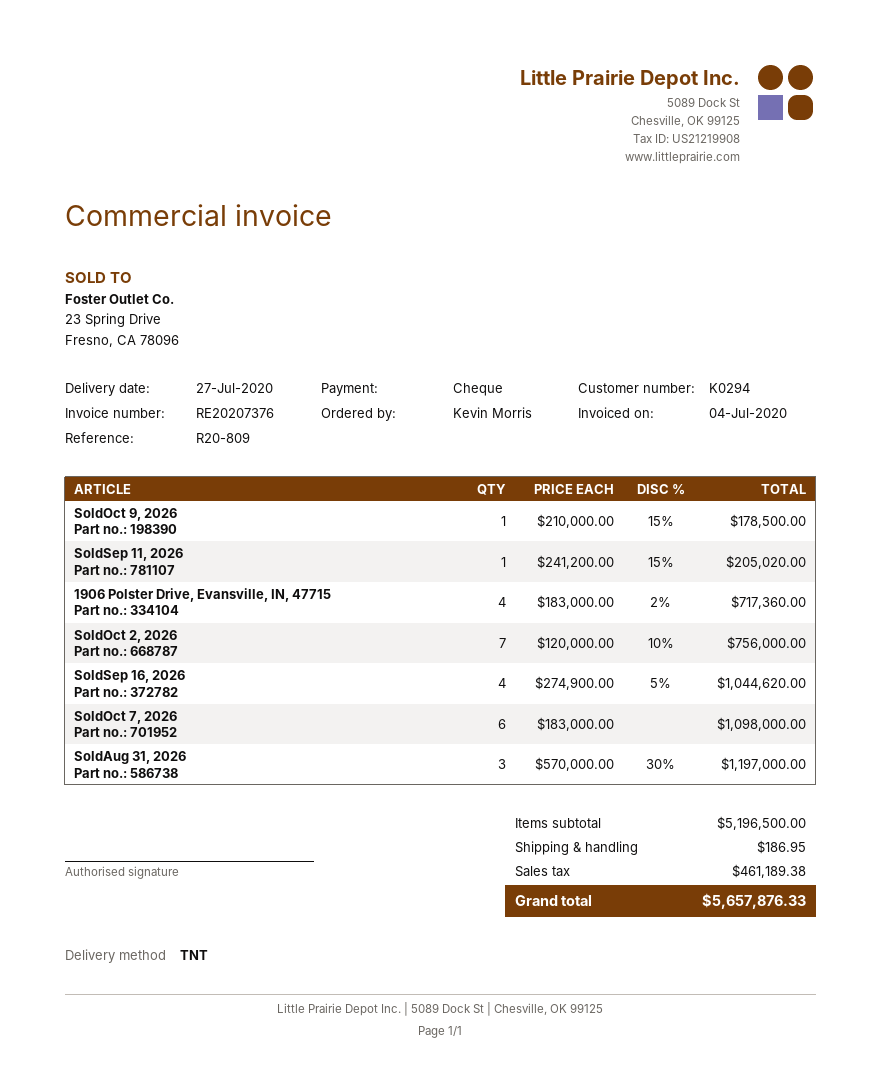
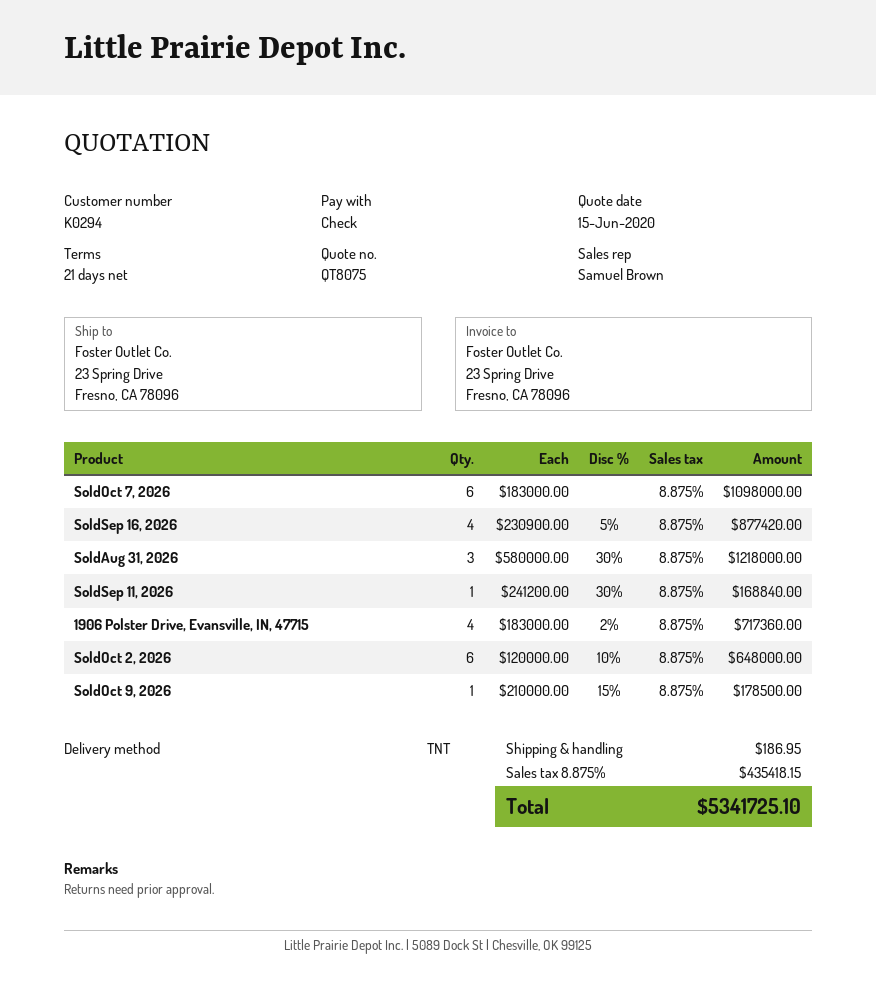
SoldSep 11, 2026: 1 x 241200.00 - 15% = 205020.00 -> 1 x 241200.00 - 30% = 168840.00
SoldOct 2, 2026: 7 x 120000.00 - 10% = 756000.00 -> 6 x 120000.00 - 10% = 648000.00
SoldSep 16, 2026: 4 x 274900.00 - 5% = 1044620.00 -> 4 x 230900.00 - 5% = 877420.00
SoldAug 31, 2026: 3 x 570000.00 - 30% = 1197000.00 -> 3 x 580000.00 - 30% = 1218000.00
tax: 461189.38 -> 435418.15
total: 5657876.33 -> 5341725.10

